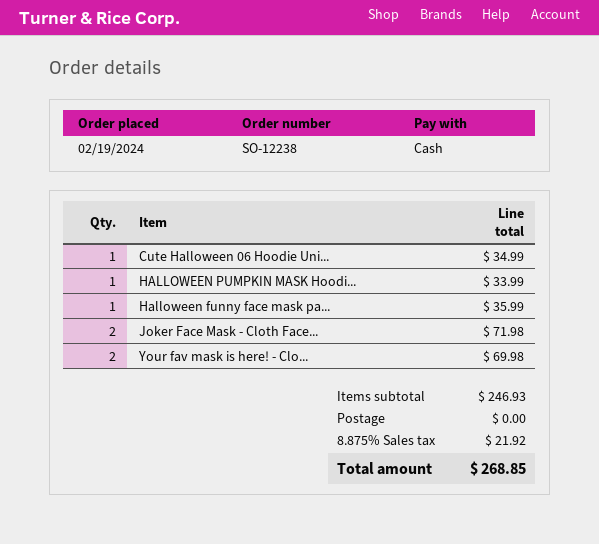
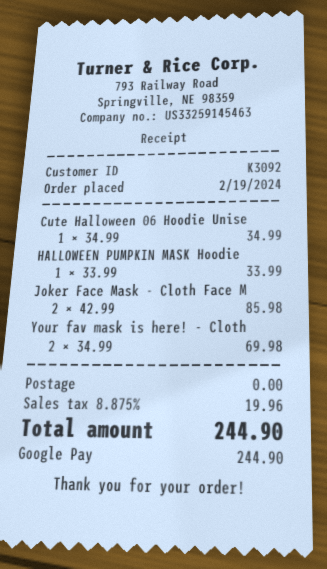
payment method: cash -> Google Pay
Halloween funny face mask pa...: 1 for 35.99 -> none
Joker Face Mask - Cloth Face...: 2 for 71.98 -> 2 for 85.98
tax: 8.875% = 21.92 -> 8.875% = 19.96
total: 268.85 -> 244.90

